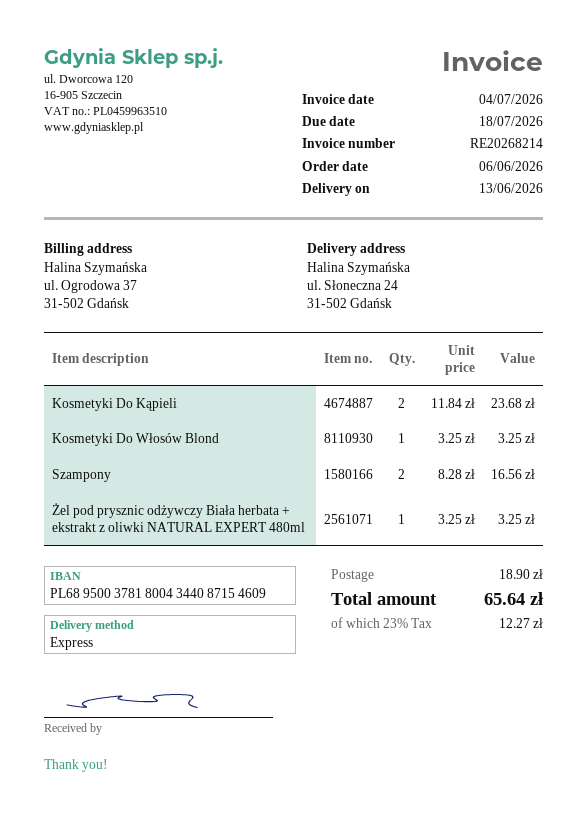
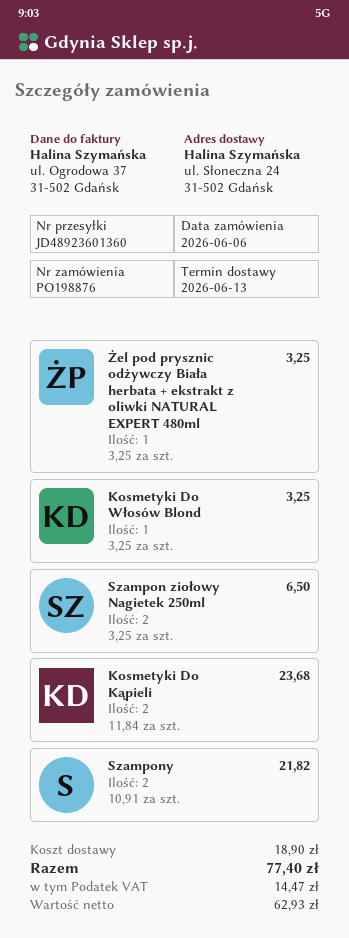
Szampony: 2 x 8.28 = 16.56 -> 2 x 10.91 = 21.82
Szampon ziołowy Nagietek 250ml: none -> 2 x 3.25 = 6.50
tax: 12.27 -> 14.47
total: 65.64 -> 77.40

